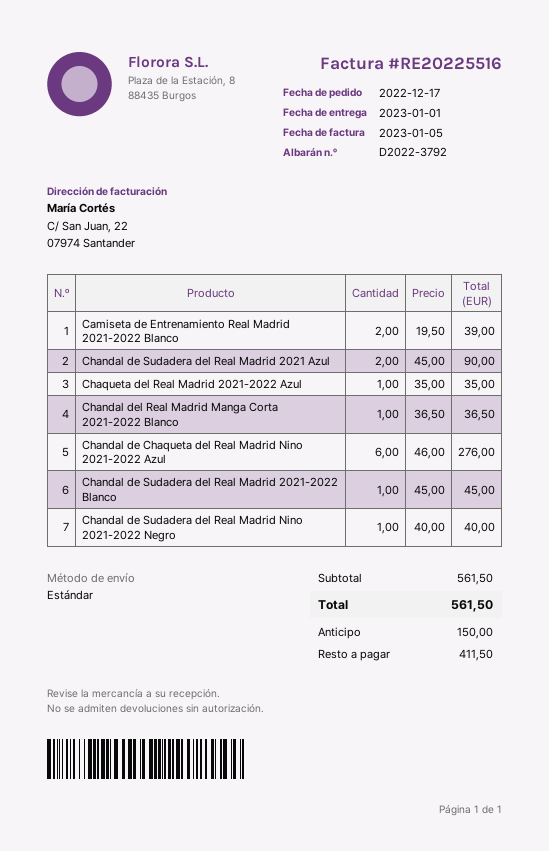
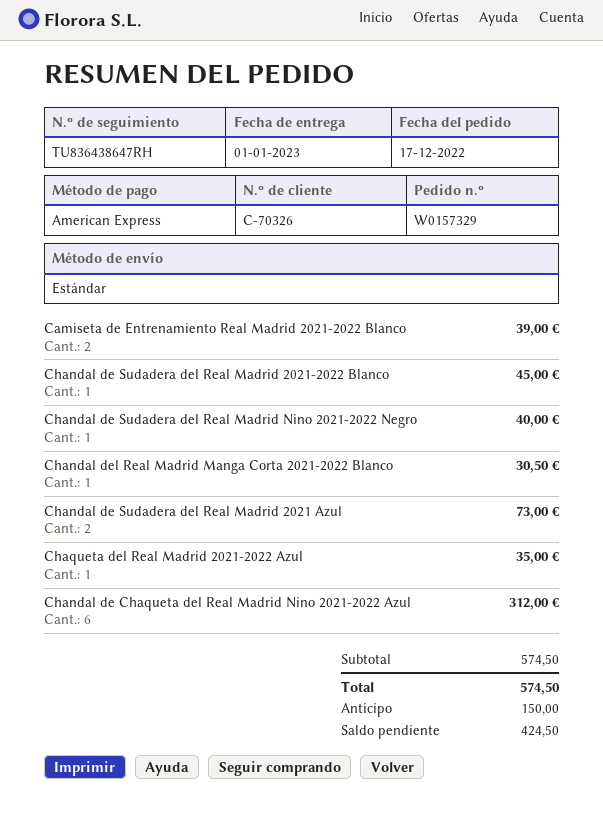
Chandal de Sudadera del Real Madrid 2021 Azul: 2 for 90.00 -> 2 for 73.00
Chandal del Real Madrid Manga Corta 2021-2022 Blanco: 1 for 36.50 -> 1 for 30.50
Chandal de Chaqueta del Real Madrid Nino 2021-2022 Azul: 6 for 276.00 -> 6 for 312.00
subtotal: 561.50 -> 574.50
total: 561.50 -> 574.50
balance: 411.50 -> 424.50

